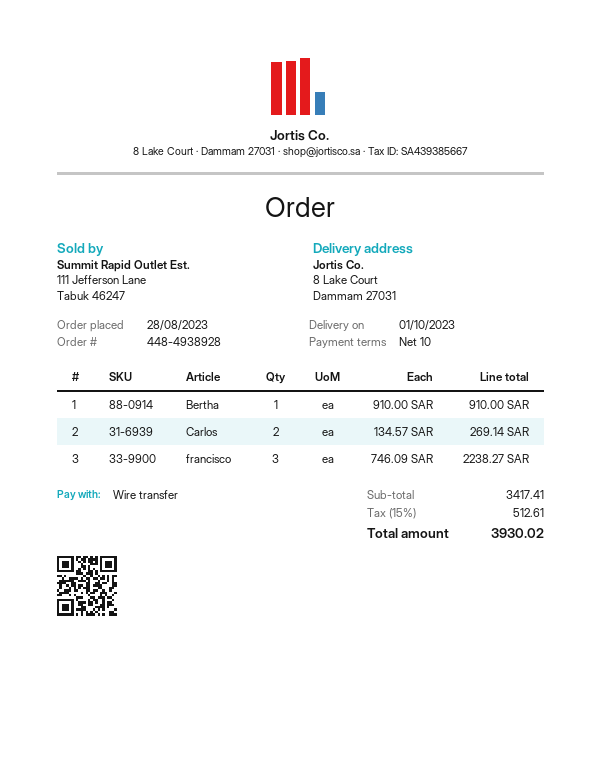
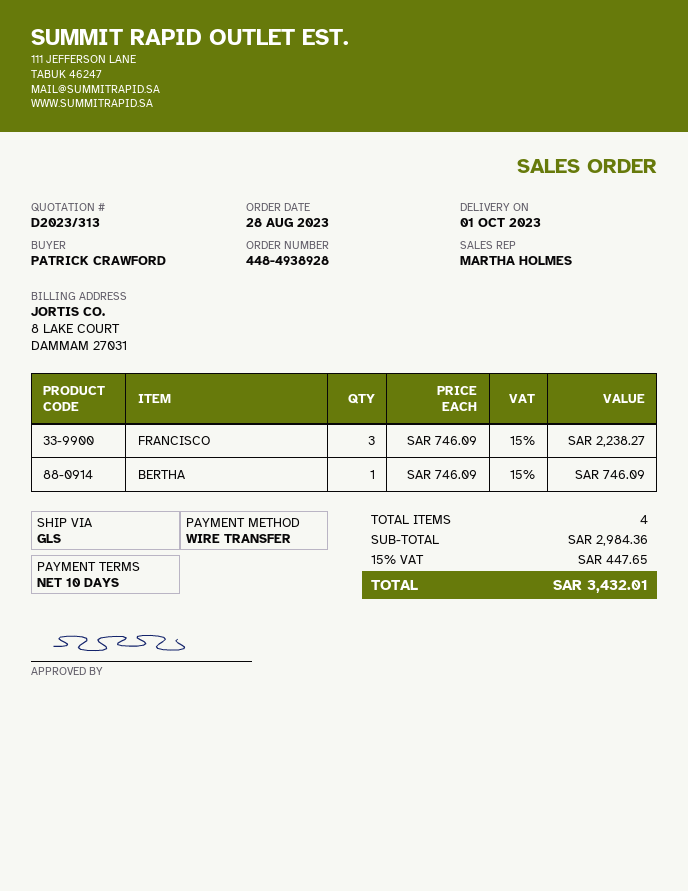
Bertha: 1 x 910.00 = 910.00 -> 1 x 746.09 = 746.09
Carlos: 2 x 134.57 = 269.14 -> none
subtotal: 3417.41 -> 2984.36
tax: 15% = 512.61 -> 15% = 447.65
total: 3930.02 -> 3432.01

